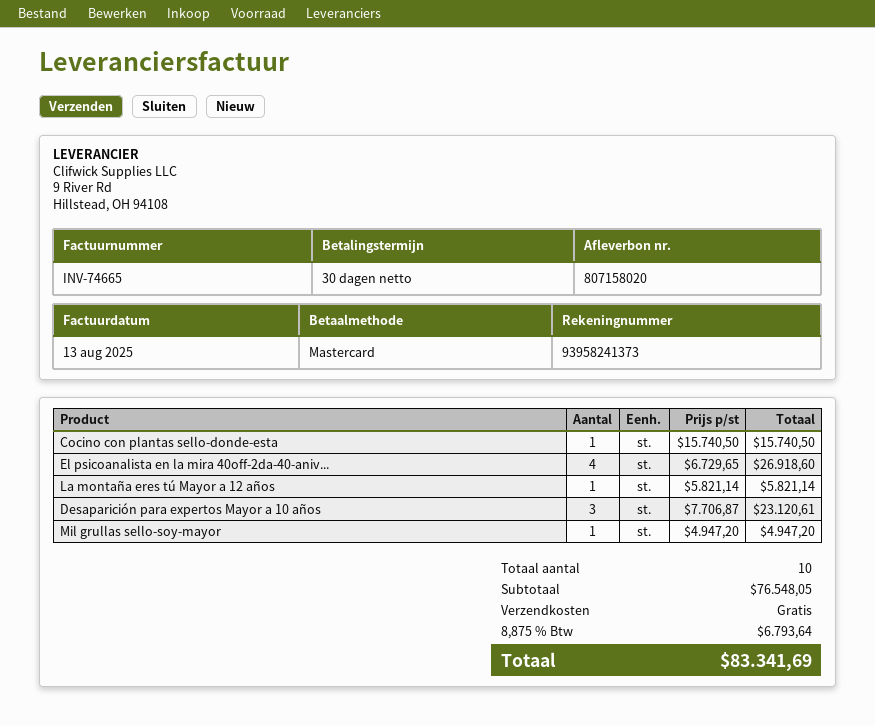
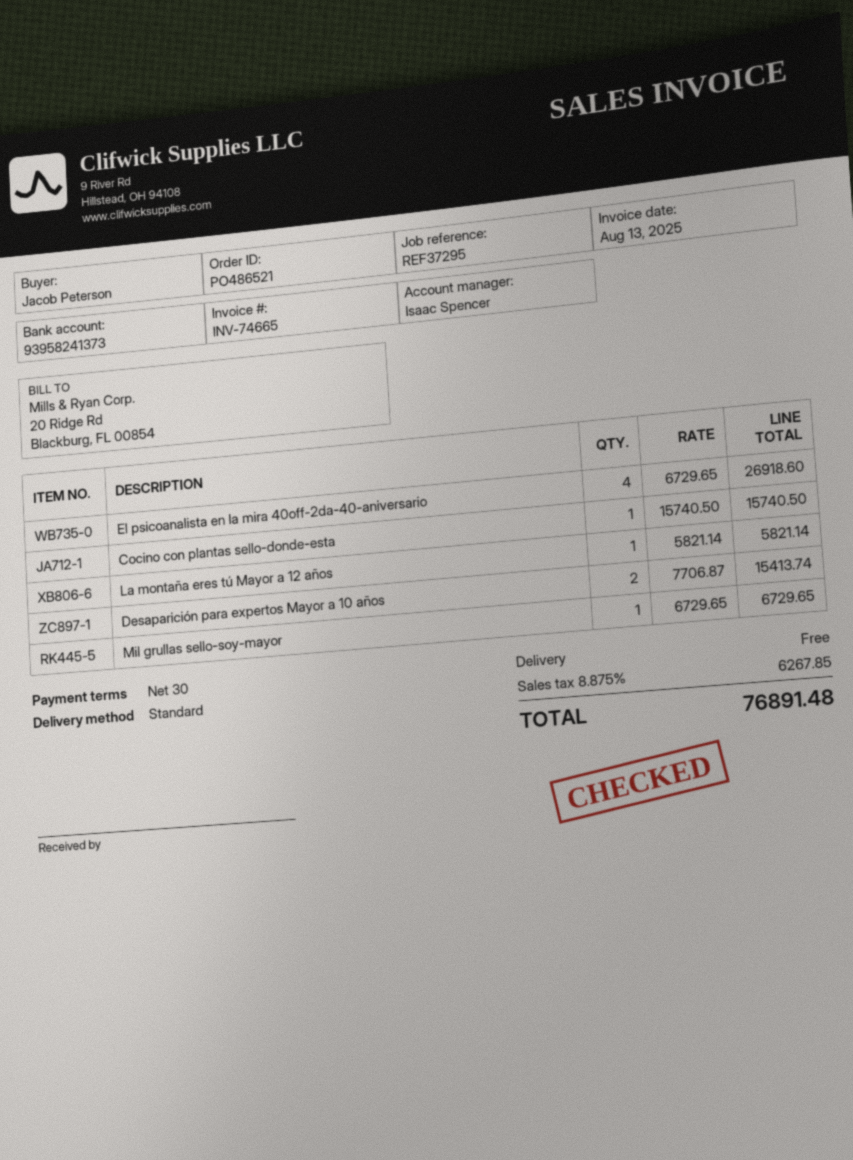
Desaparición para expertos Mayor a 10 años: 3 x 7706.87 = 23120.61 -> 2 x 7706.87 = 15413.74
Mil grullas sello-soy-mayor: 1 x 4947.20 = 4947.20 -> 1 x 6729.65 = 6729.65
tax: 8.875% = 6793.64 -> 8.875% = 6267.85
total: 83341.69 -> 76891.48

